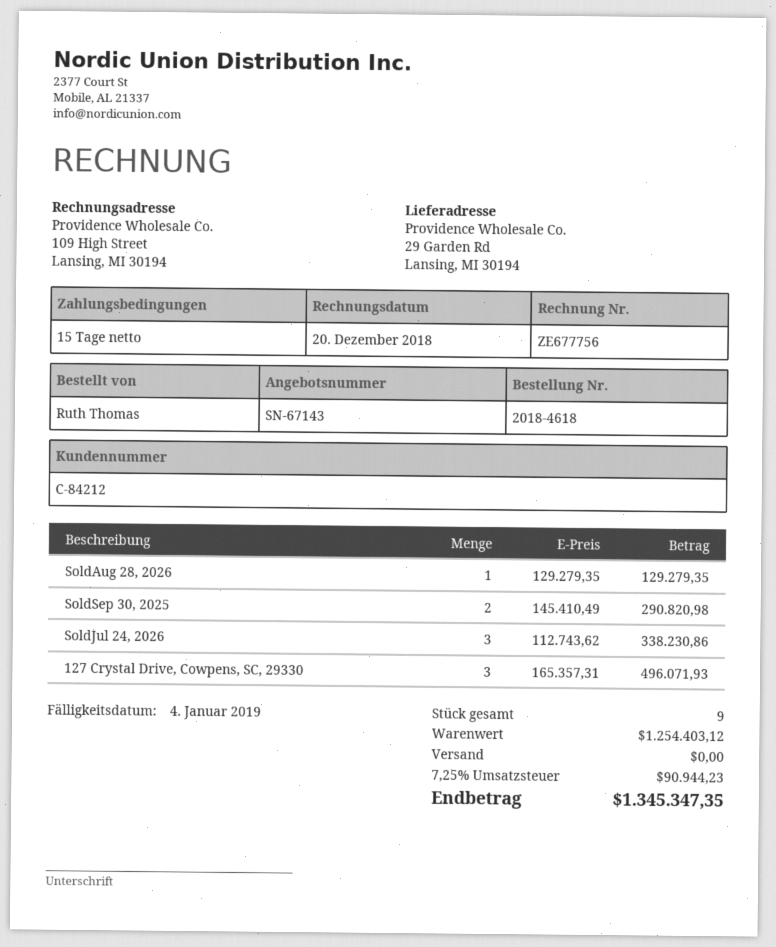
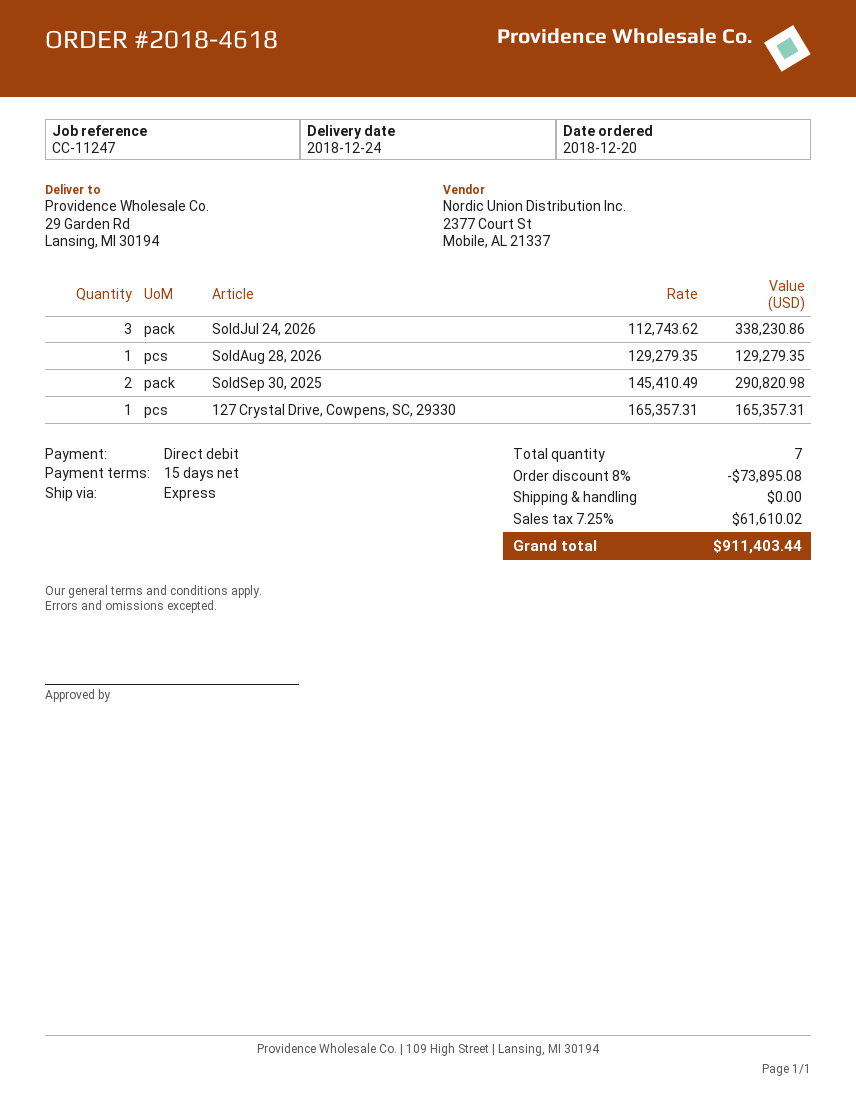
127 Crystal Drive, Cowpens, SC, 29330: 3 x 165357.31 = 496071.93 -> 1 x 165357.31 = 165357.31
total quantity: 9 -> 7
discount: none -> 8% = 73895.08
tax: 7.25% = 90944.23 -> 7.25% = 61610.02
total: 1345347.35 -> 911403.44

